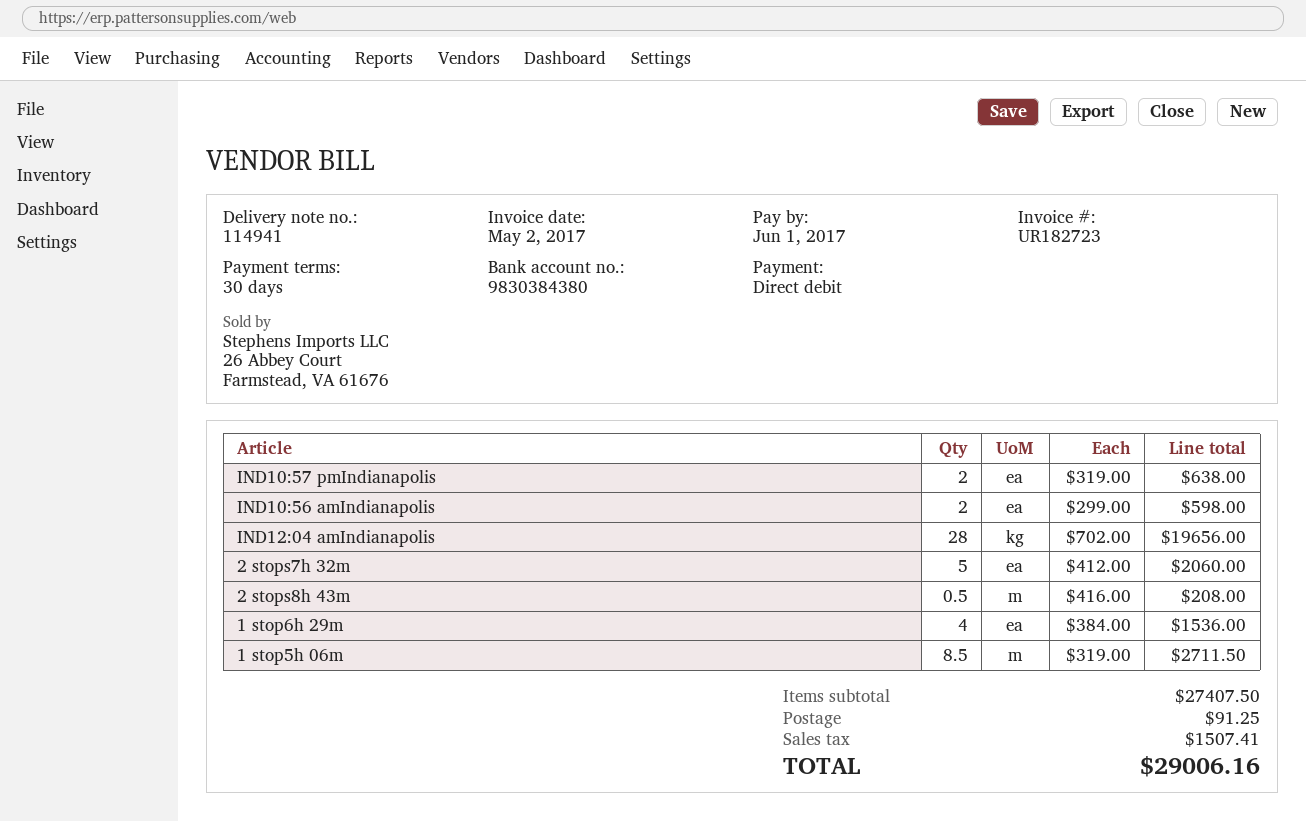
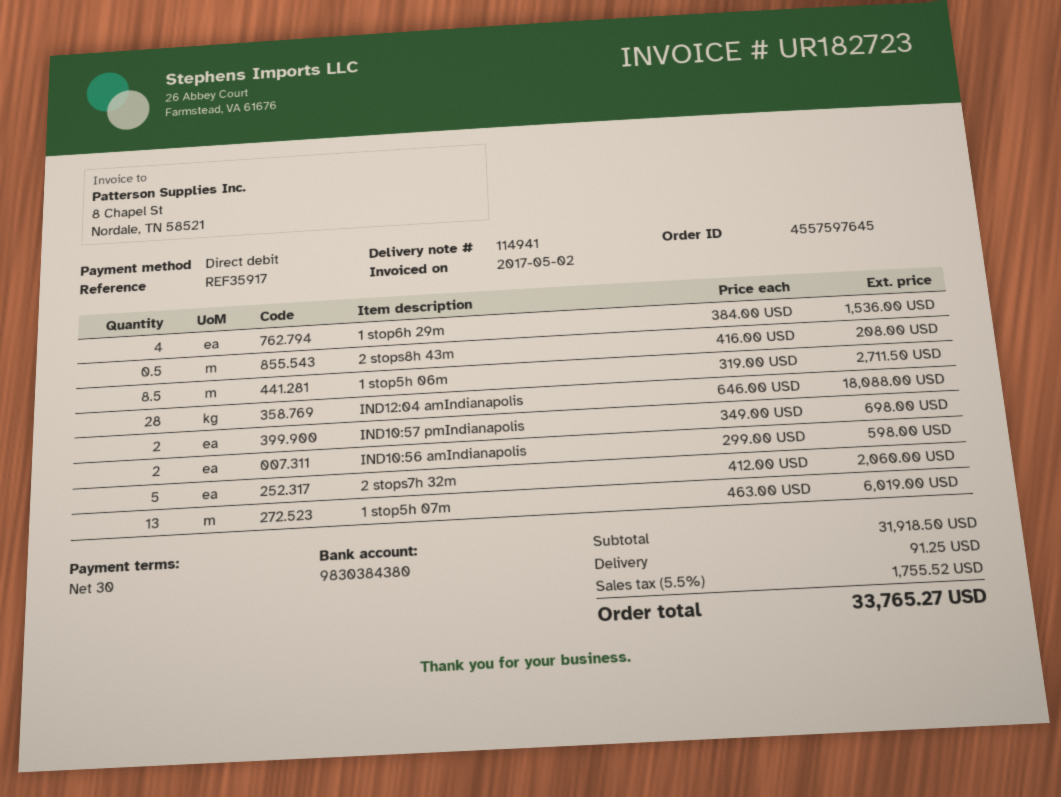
IND10:57 pmIndianapolis: 2 x 319.00 = 638.00 -> 2 x 349.00 = 698.00
IND12:04 amIndianapolis: 28 x 702.00 = 19656.00 -> 28 x 646.00 = 18088.00
1 stop5h 07m: none -> 13 x 463.00 = 6019.00
subtotal: 27407.50 -> 31918.50
tax: 1507.41 -> 1755.52
total: 29006.16 -> 33765.27

